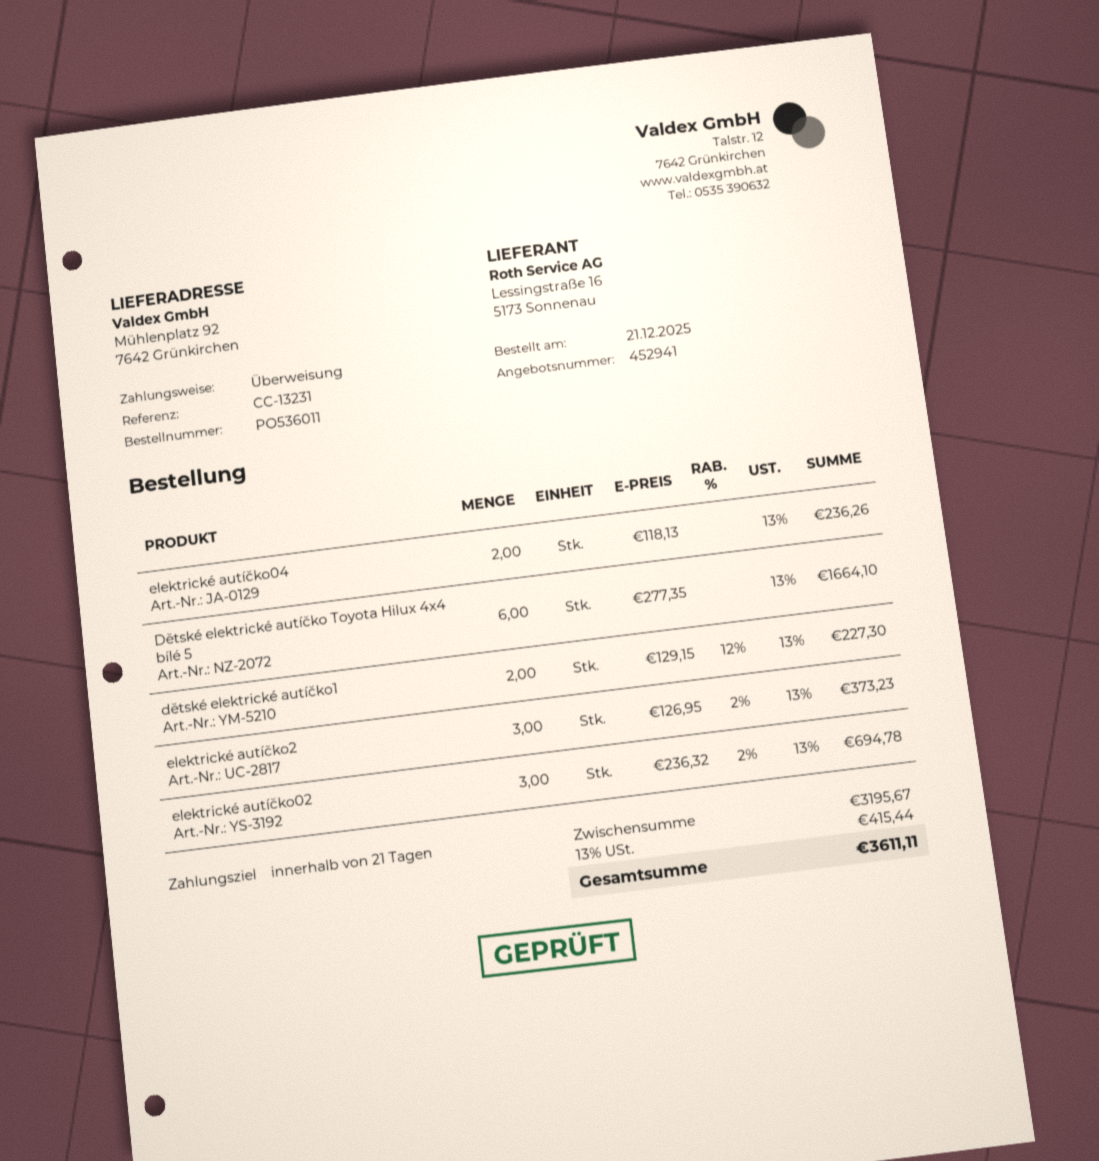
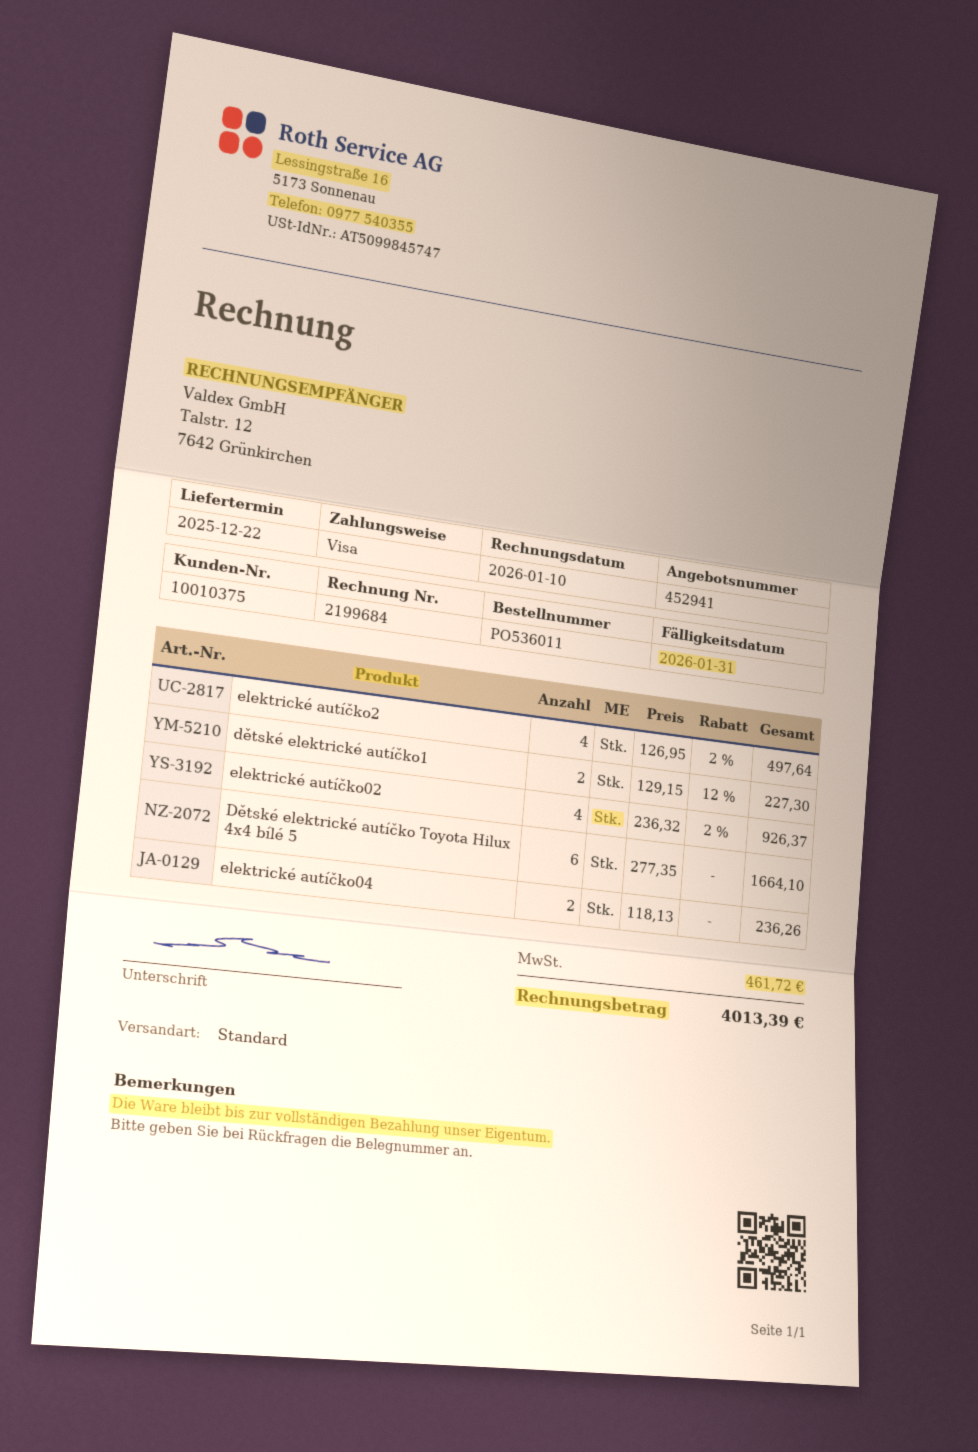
payment method: bank transfer -> Visa
elektrické autíčko2: 3 x 126.95 - 2% = 373.23 -> 4 x 126.95 - 2% = 497.64
elektrické autíčko02: 3 x 236.32 - 2% = 694.78 -> 4 x 236.32 - 2% = 926.37
tax: 415.44 -> 461.72
total: 3611.11 -> 4013.39

